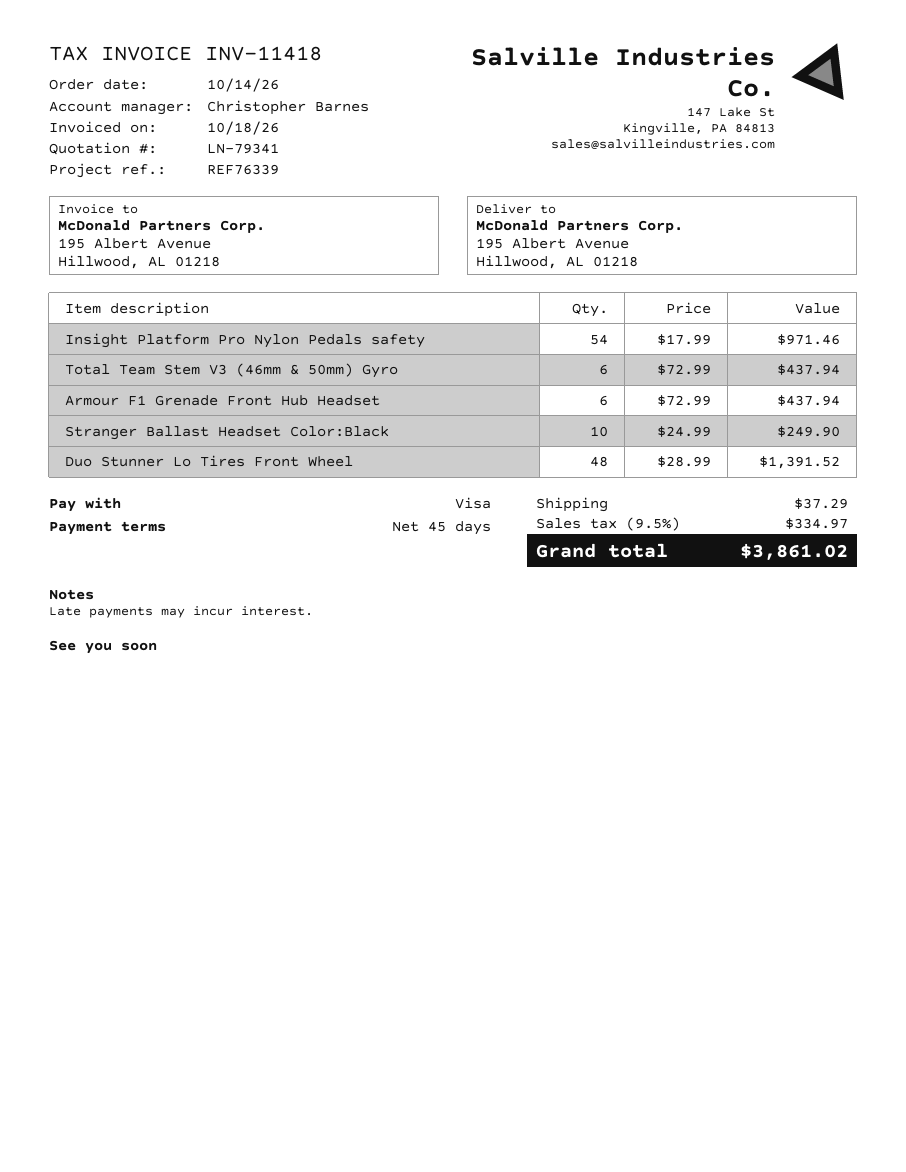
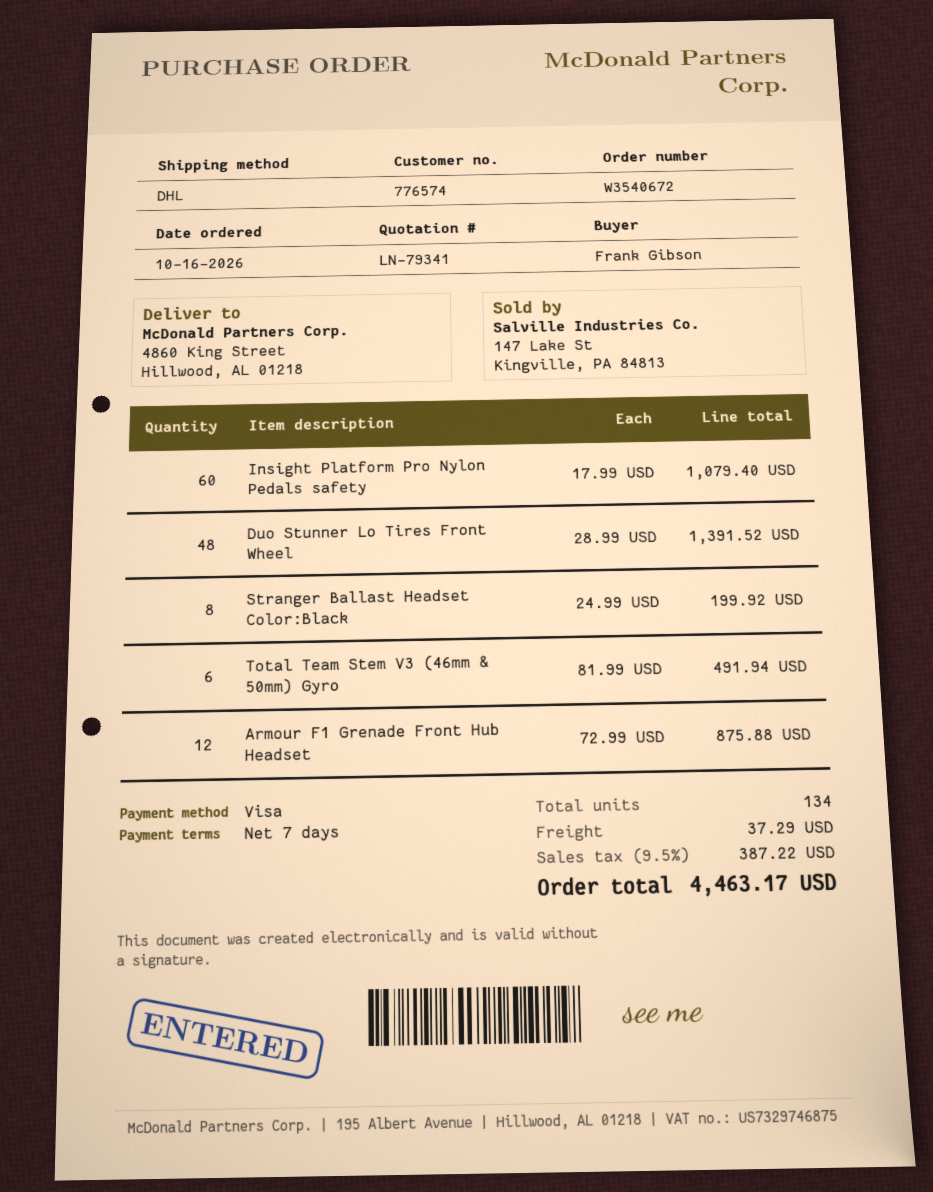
order date: 2026-10-14 -> 2026-10-16
payment terms: 45 days -> 7 days
ship to: 195 Albert Avenue, Hillwood, AL 01218 -> 4860 King Street, Hillwood, AL 01218
Insight Platform Pro Nylon Pedals safety: 54 x 17.99 = 971.46 -> 60 x 17.99 = 1079.40
Total Team Stem V3 (46mm & 50mm) Gyro: 6 x 72.99 = 437.94 -> 6 x 81.99 = 491.94
Armour F1 Grenade Front Hub Headset: 6 x 72.99 = 437.94 -> 12 x 72.99 = 875.88
Stranger Ballast Headset Color:Black: 10 x 24.99 = 249.90 -> 8 x 24.99 = 199.92
tax: 9.5% = 334.97 -> 9.5% = 387.22
total: 3861.02 -> 4463.17

